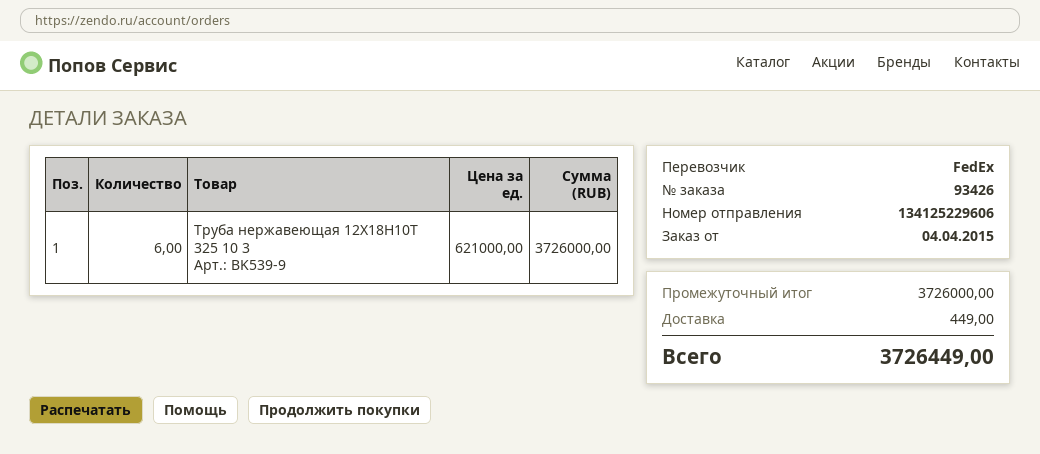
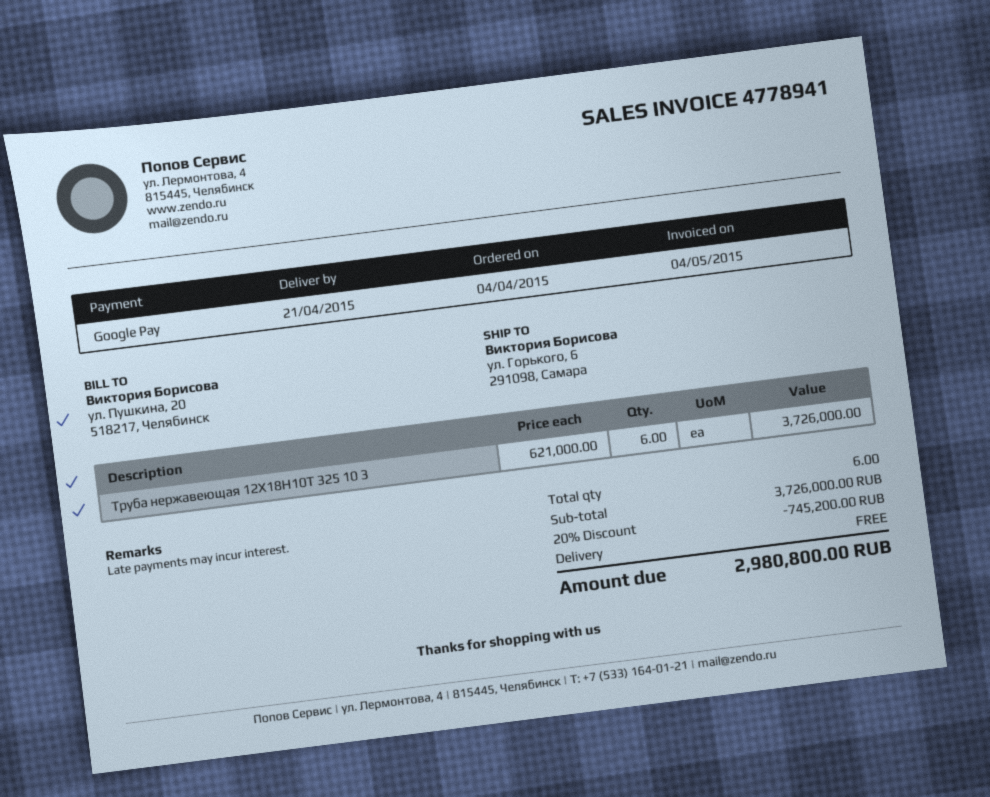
discount: none -> 20% = 745200.00
shipping: 449.00 -> 0.00
total: 3726449.00 -> 2980800.00

